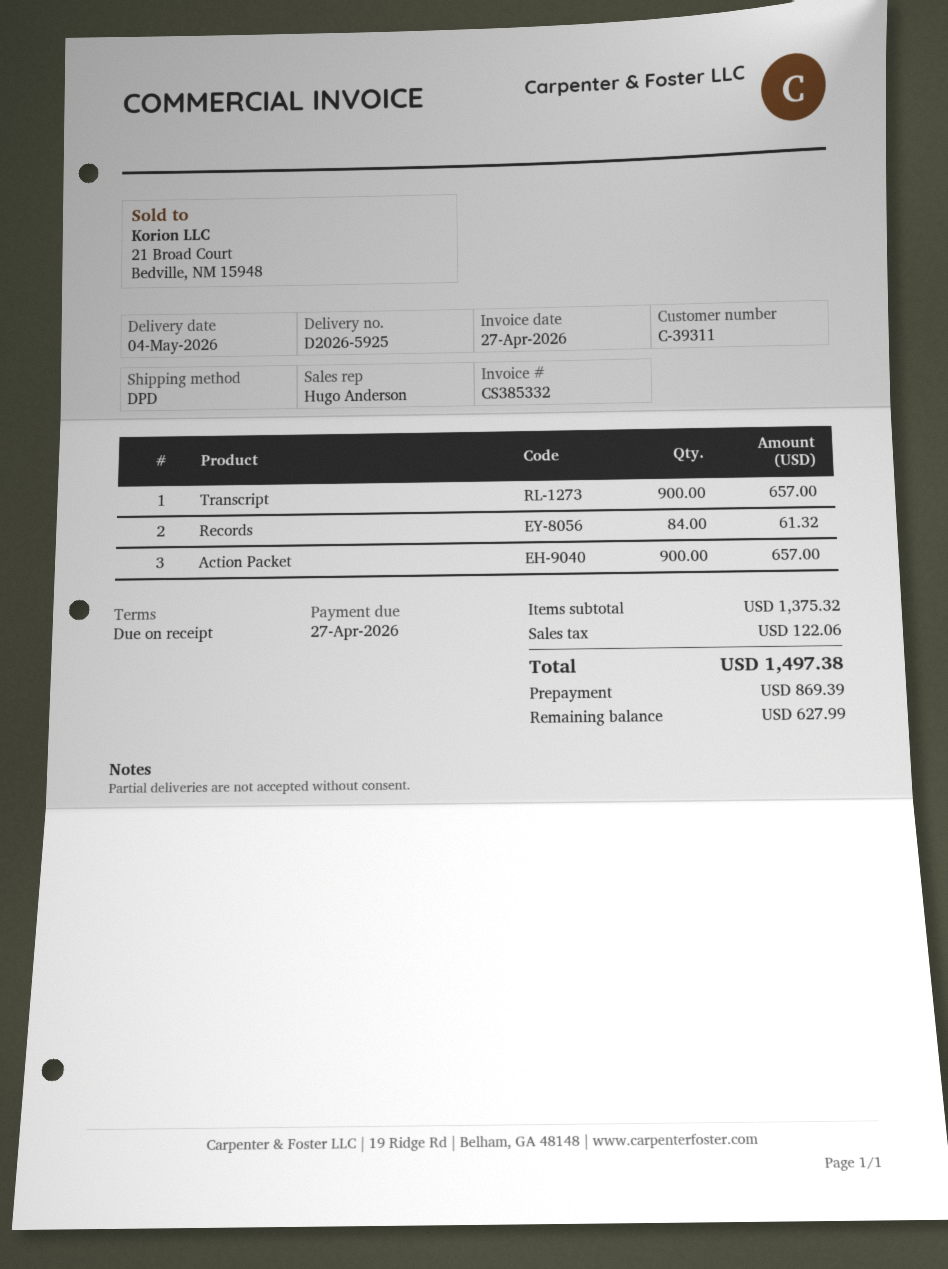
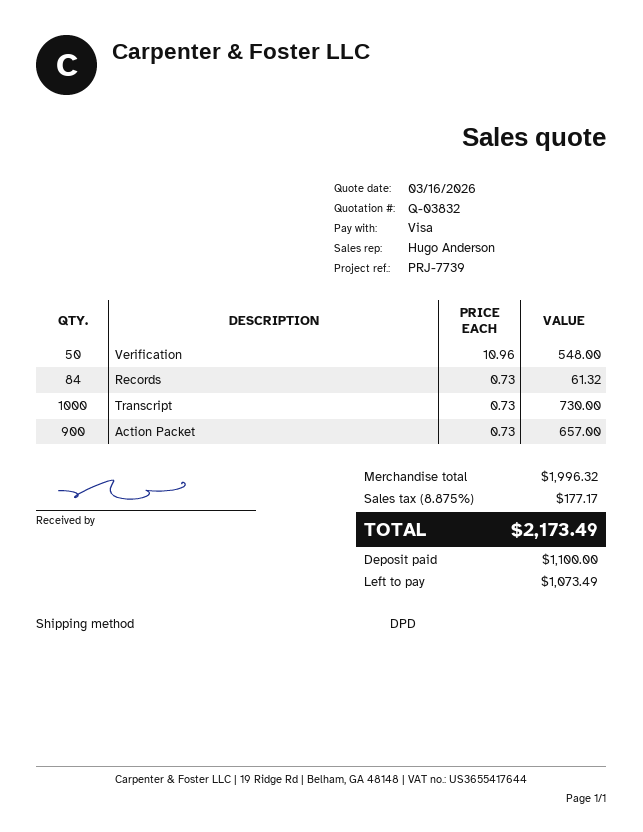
Transcript: 900 for 657.00 -> 1000 for 730.00
Verification: none -> 50 for 548.00
subtotal: 1375.32 -> 1996.32
tax: 122.06 -> 177.17
total: 1497.38 -> 2173.49
deposit: 869.39 -> 1100.00
balance: 627.99 -> 1073.49

